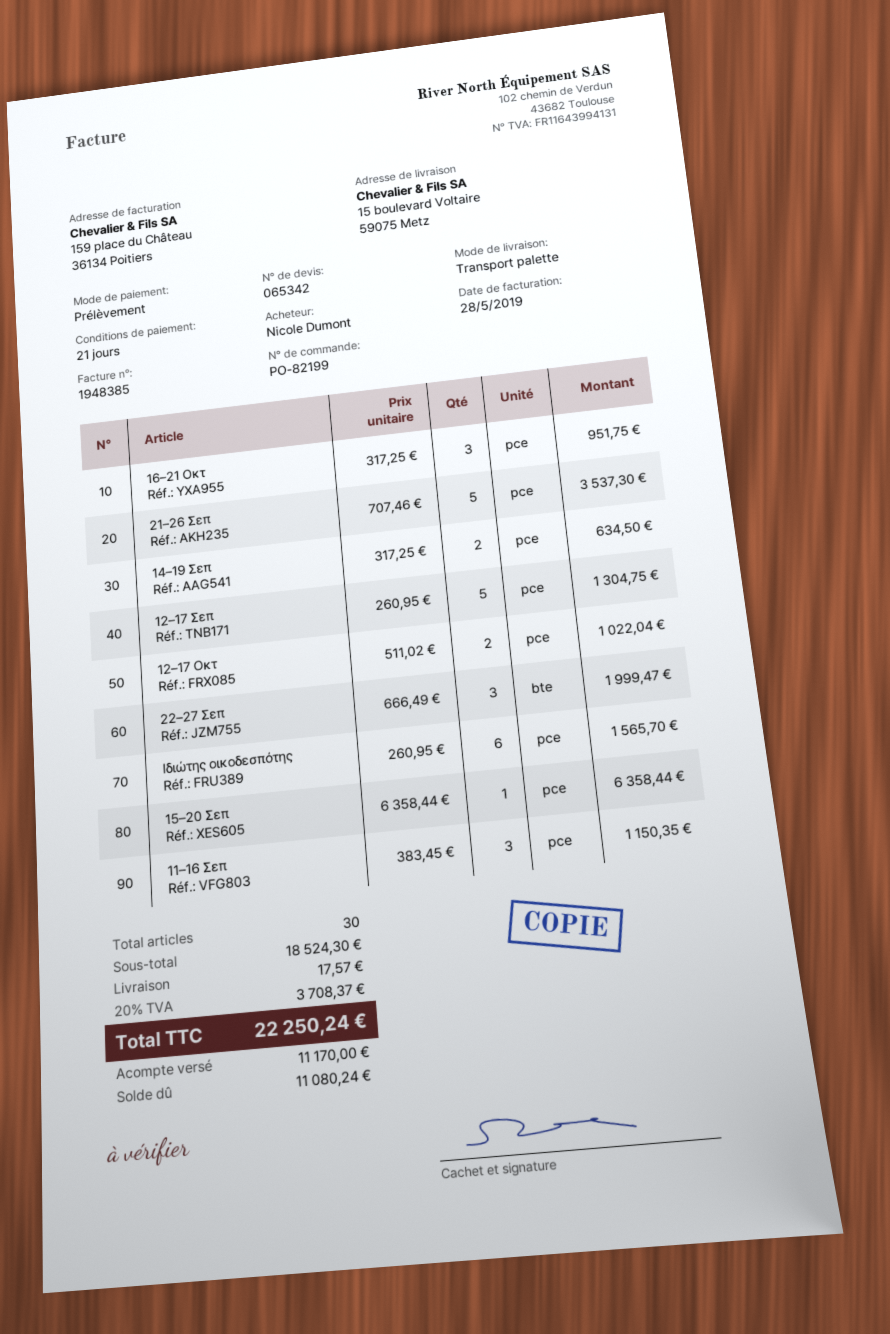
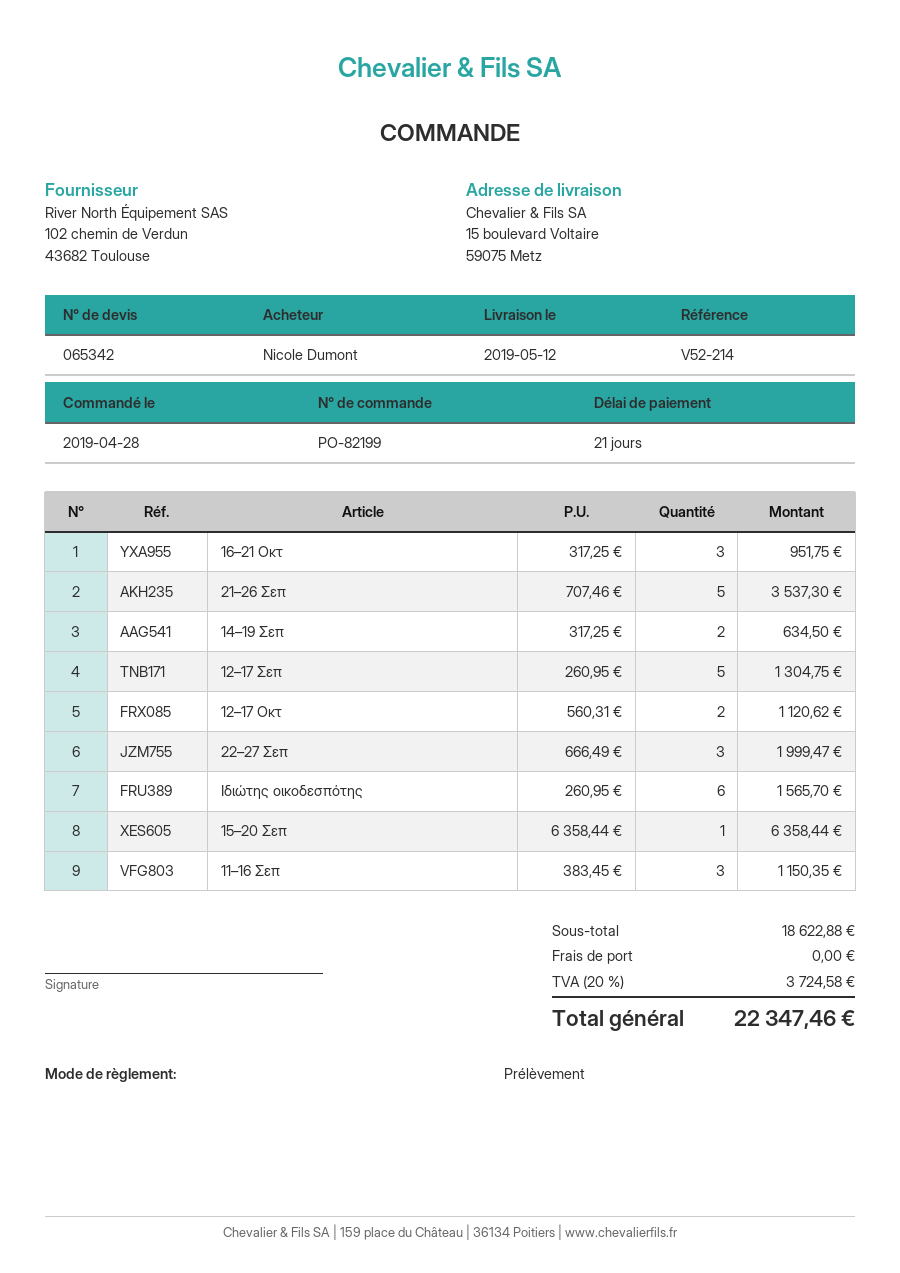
12–17 Οκτ: 2 x 511.02 = 1022.04 -> 2 x 560.31 = 1120.62
subtotal: 18524.30 -> 18622.88
shipping: 17.57 -> 0.00
tax: 20% = 3708.37 -> 20% = 3724.58
total: 22250.24 -> 22347.46

